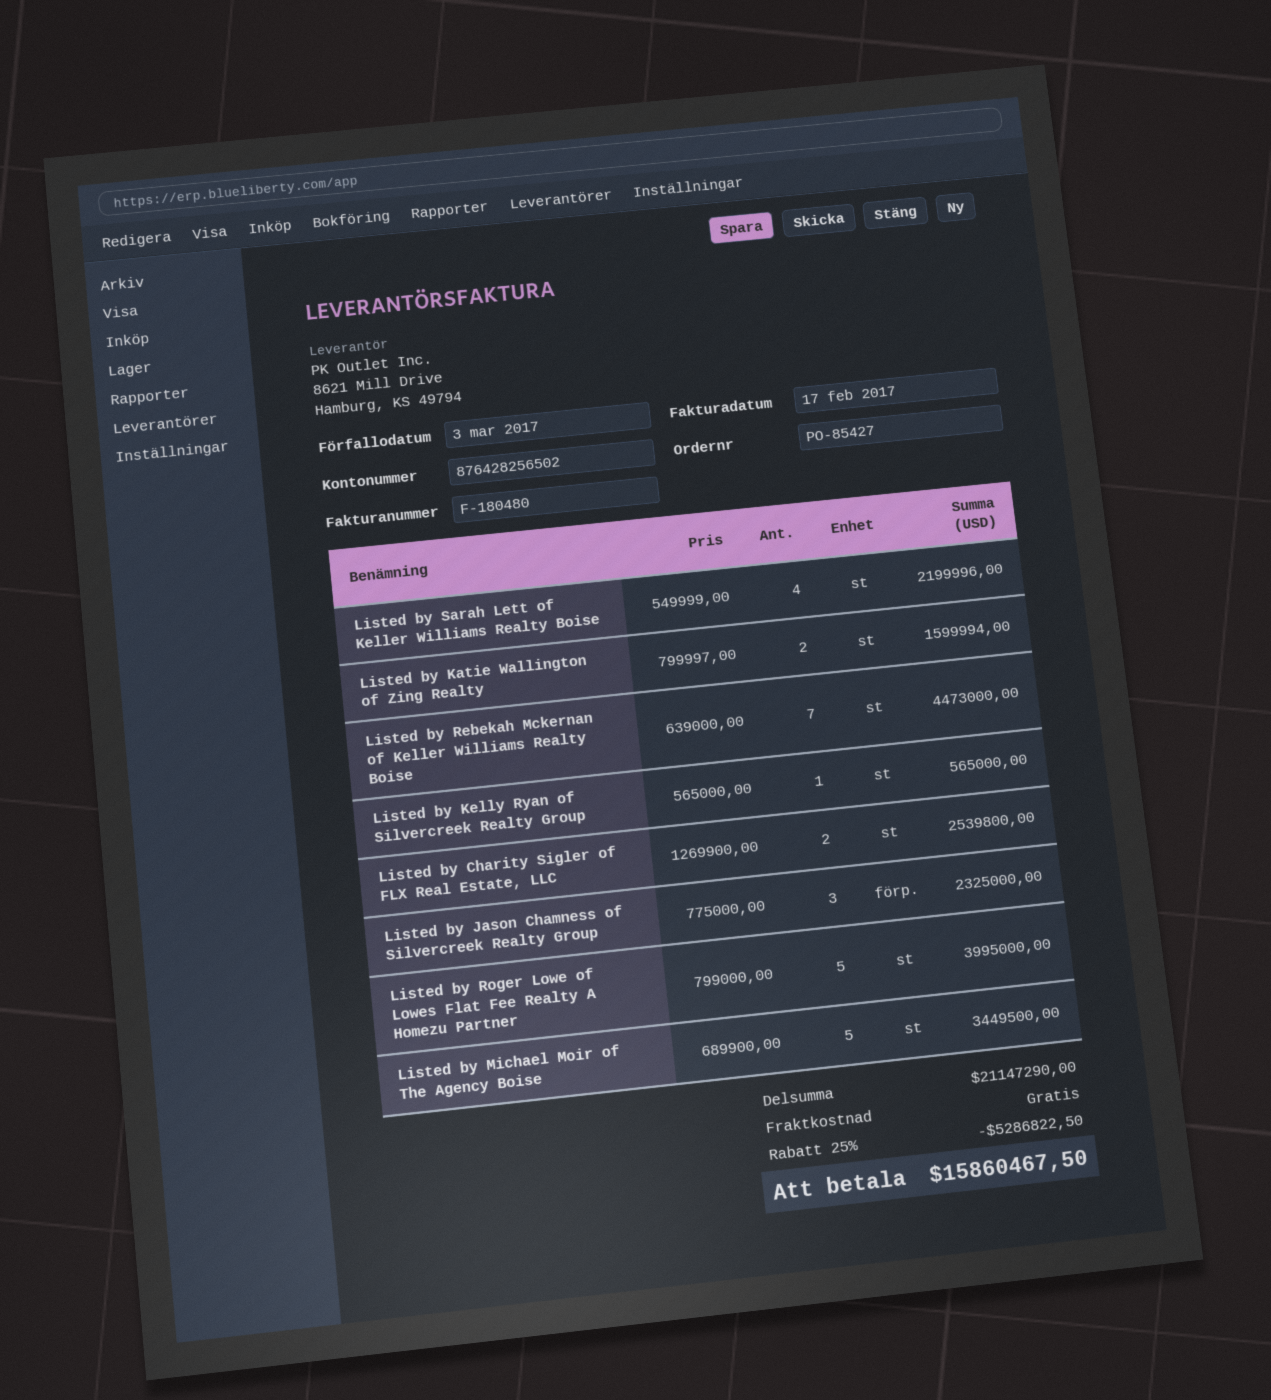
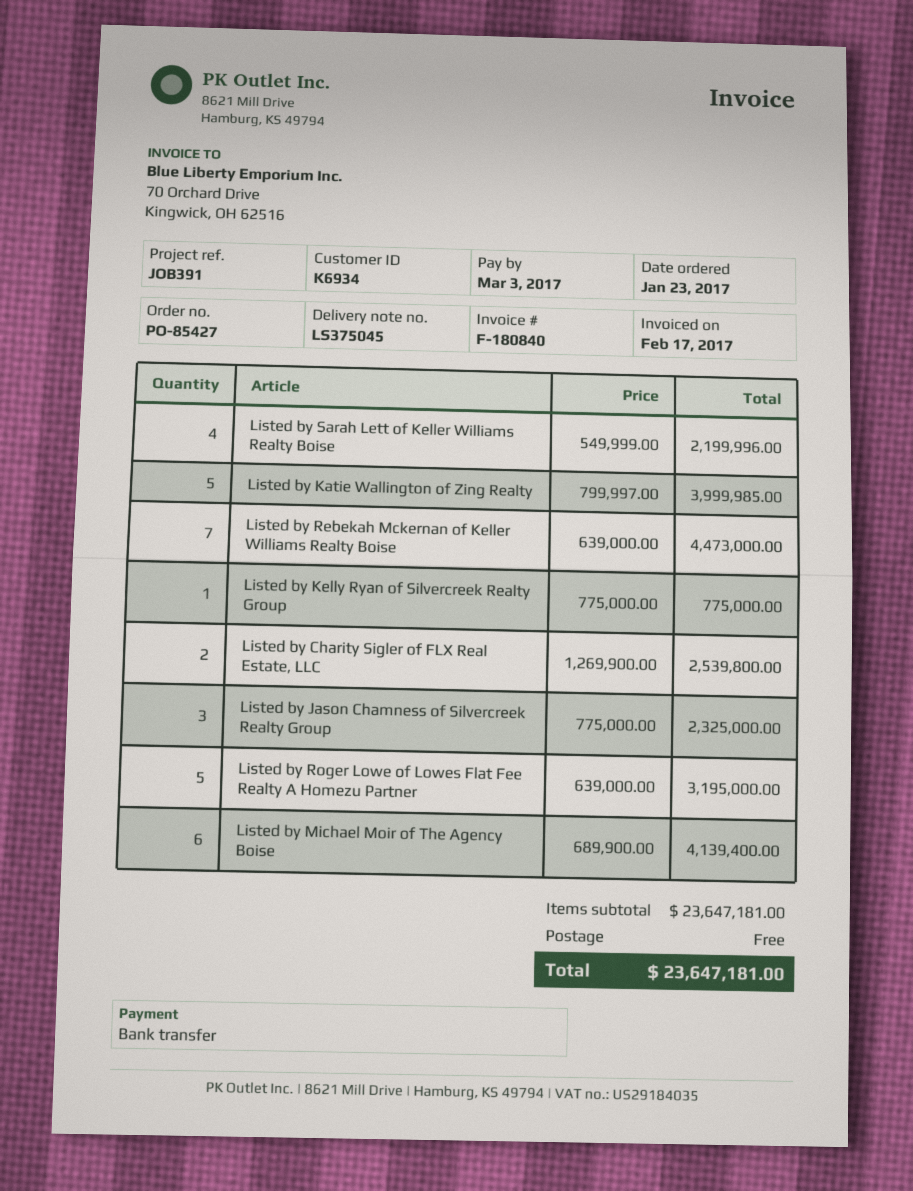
invoice number: F-180480 -> F-180840
Listed by Katie Wallington of Zing Realty: 2 x 799997.00 = 1599994.00 -> 5 x 799997.00 = 3999985.00
Listed by Kelly Ryan of Silvercreek Realty Group: 1 x 565000.00 = 565000.00 -> 1 x 775000.00 = 775000.00
Listed by Roger Lowe of Lowes Flat Fee Realty A Homezu Partner: 5 x 799000.00 = 3995000.00 -> 5 x 639000.00 = 3195000.00
Listed by Michael Moir of The Agency Boise: 5 x 689900.00 = 3449500.00 -> 6 x 689900.00 = 4139400.00
subtotal: 21147290.00 -> 23647181.00
discount: 25% = 5286822.50 -> none
total: 15860467.50 -> 23647181.00

